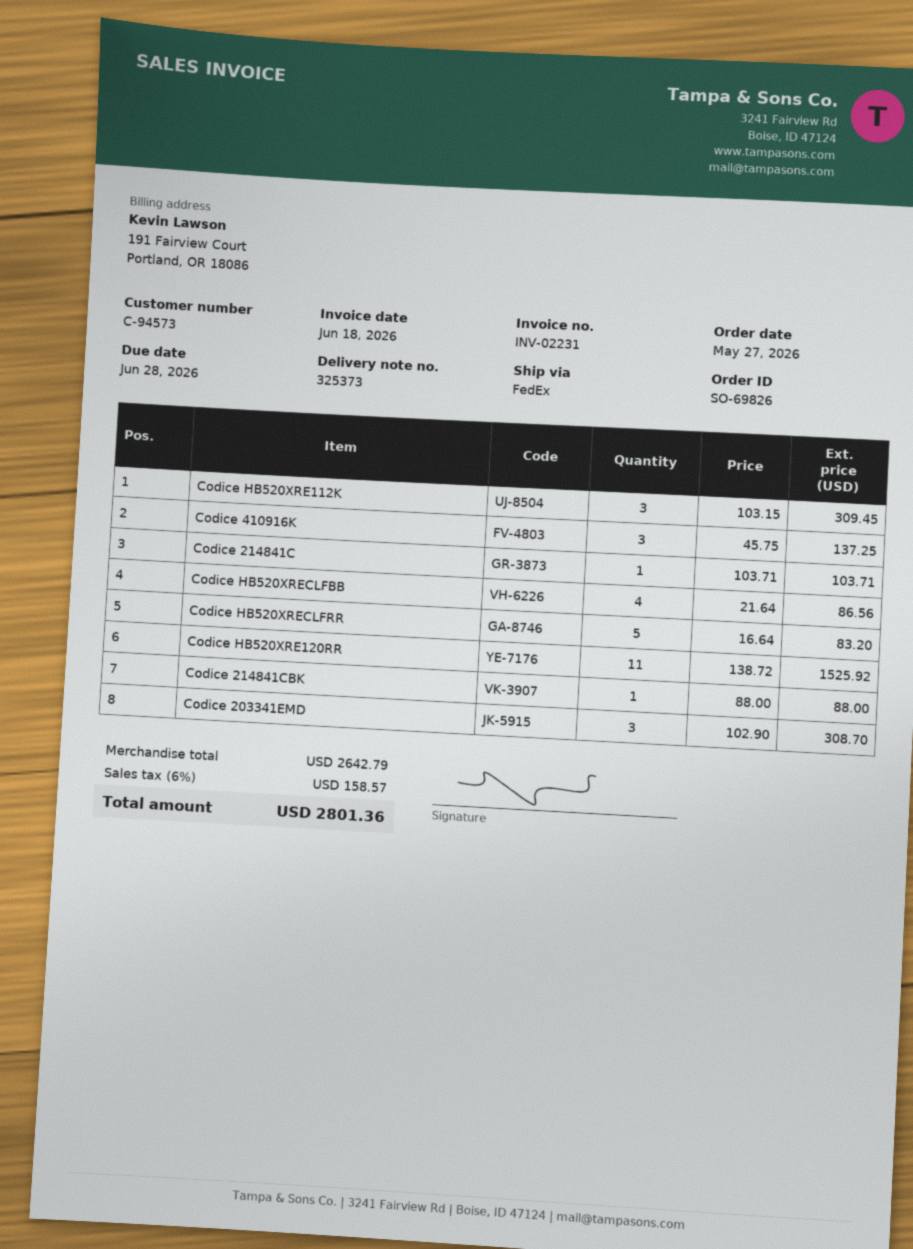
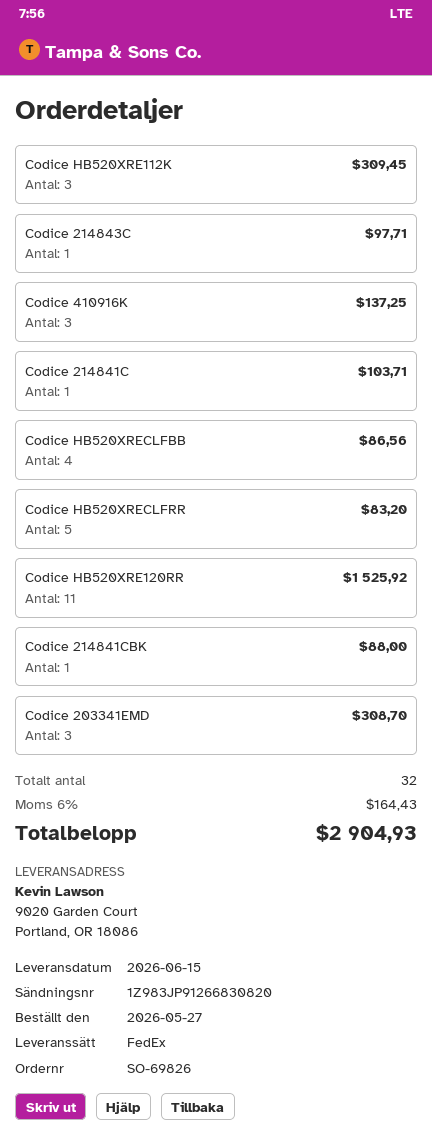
Codice 214843C: none -> 1 for 97.71
tax: 6% = 158.57 -> 6% = 164.43
total: 2801.36 -> 2904.93

